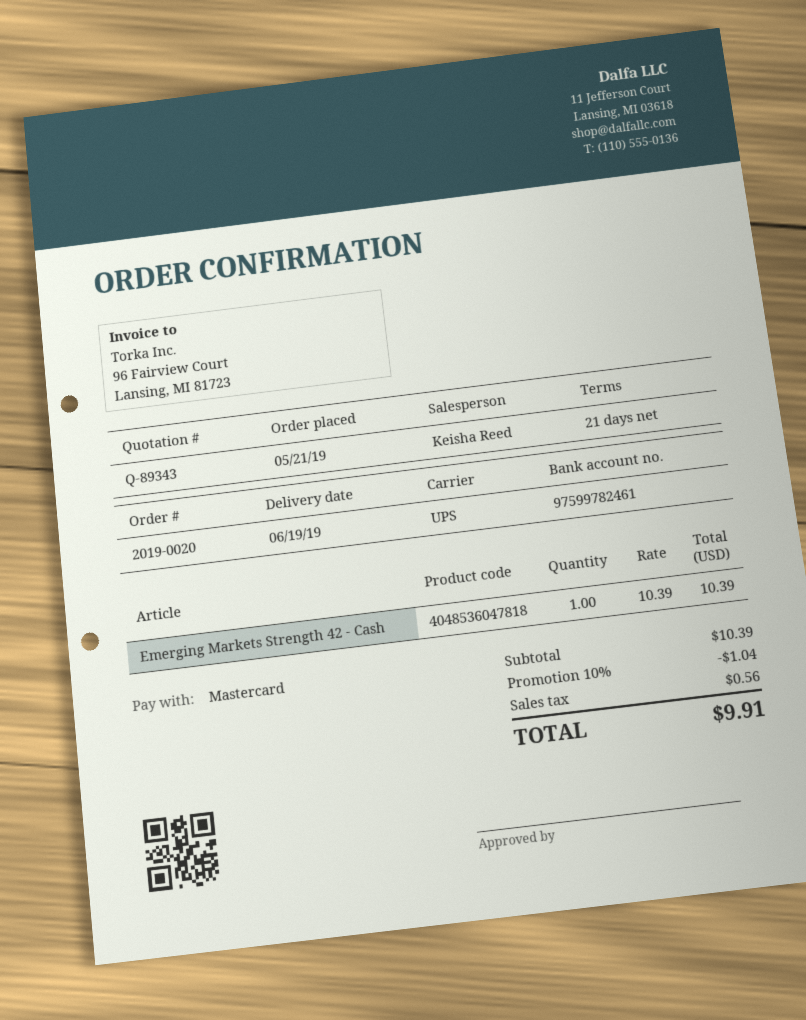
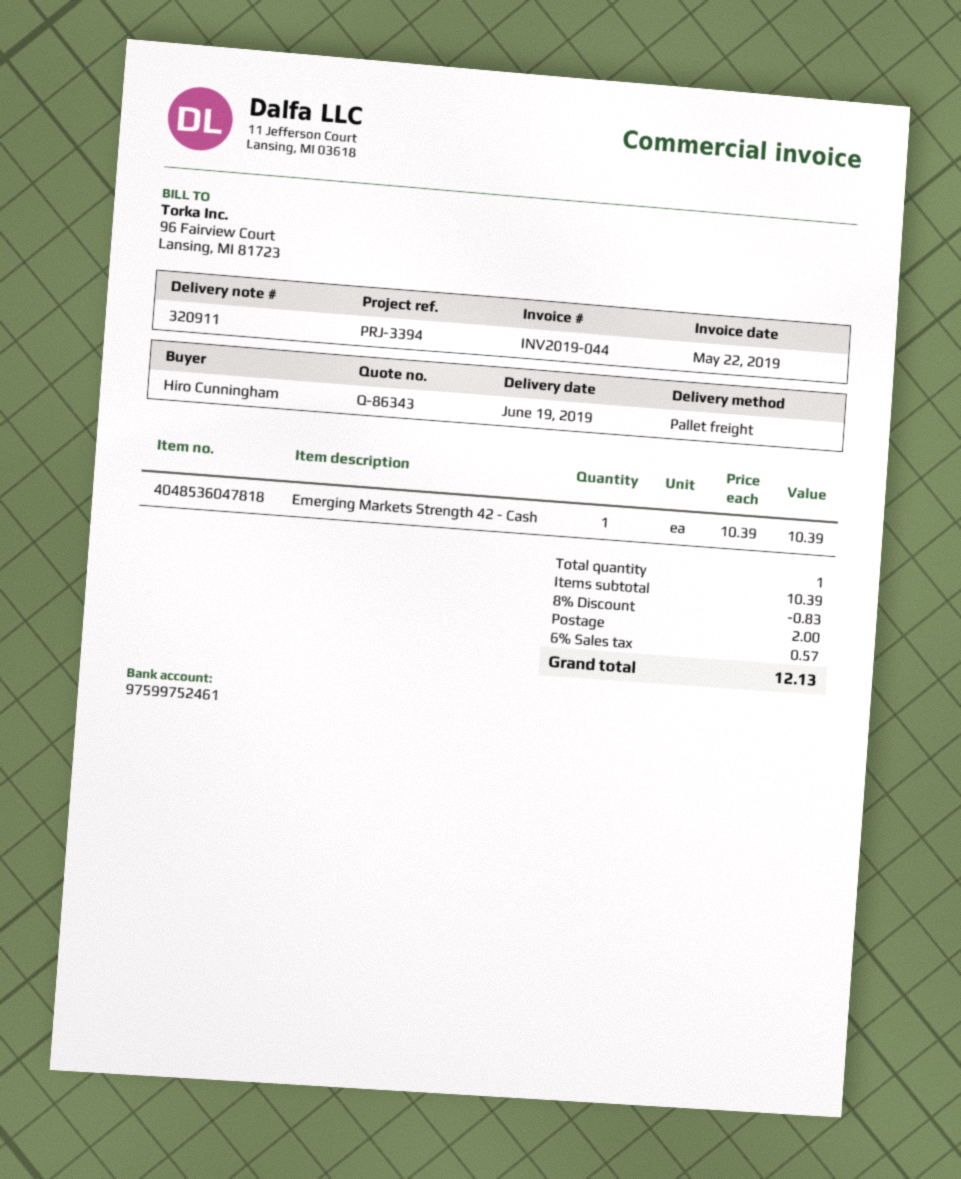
quote number: Q-89343 -> Q-86343
bank account: 97599782461 -> 97599752461
shipping method: UPS -> pallet freight
discount: 10% = 1.04 -> 8% = 0.83
shipping: none -> 2.00
tax: 0.56 -> 0.57
total: 9.91 -> 12.13

